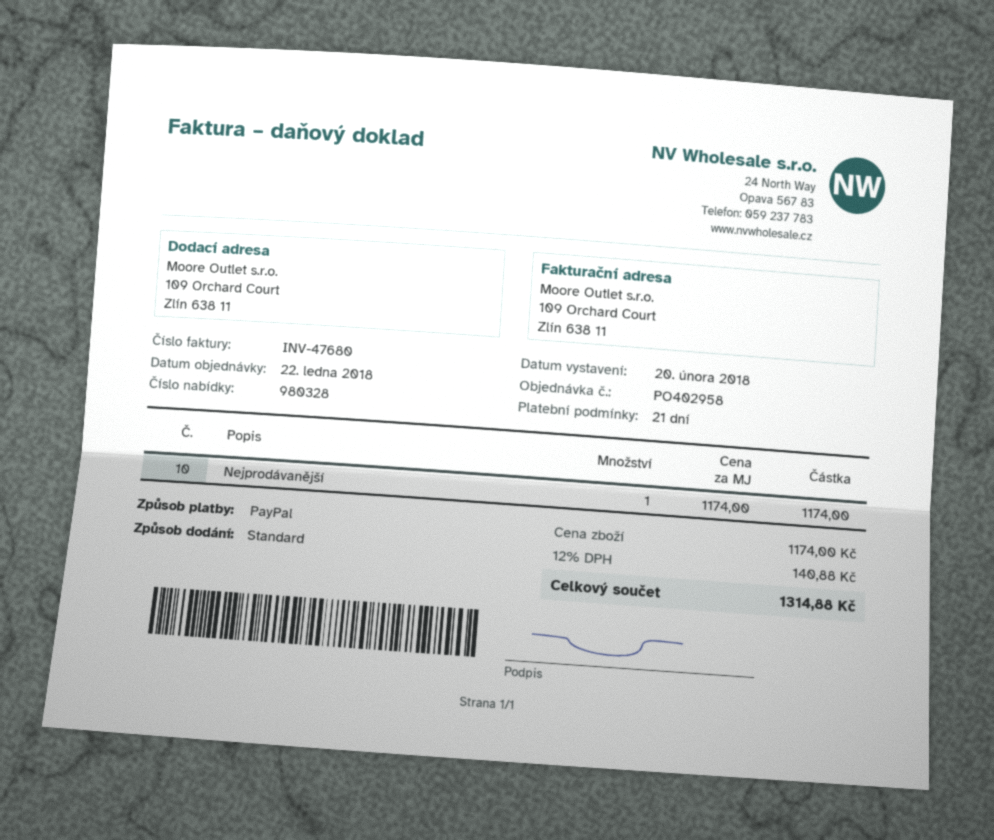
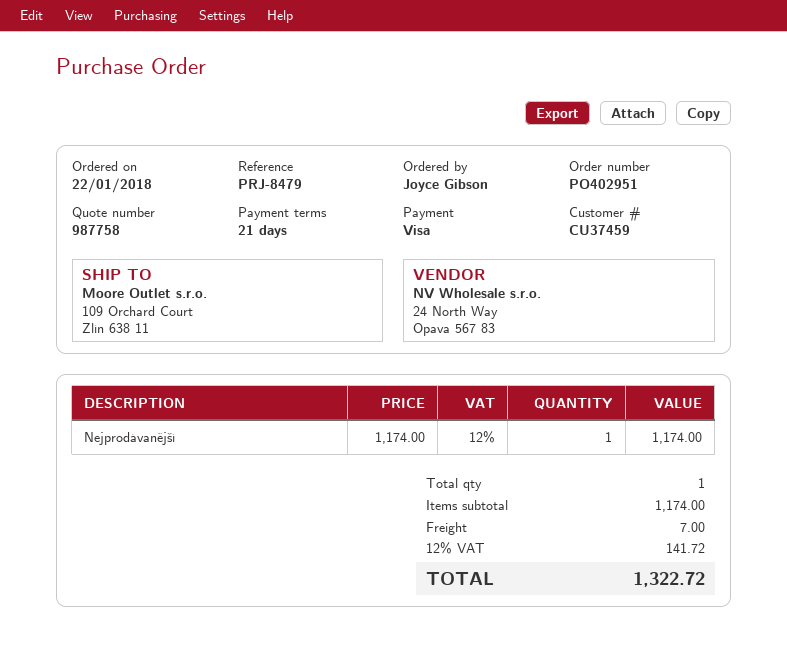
quote number: 980328 -> 987758
order number: PO402958 -> PO402951
payment method: PayPal -> Visa
shipping: none -> 7.00
tax: 12% = 140.88 -> 12% = 141.72
total: 1314.88 -> 1322.72

